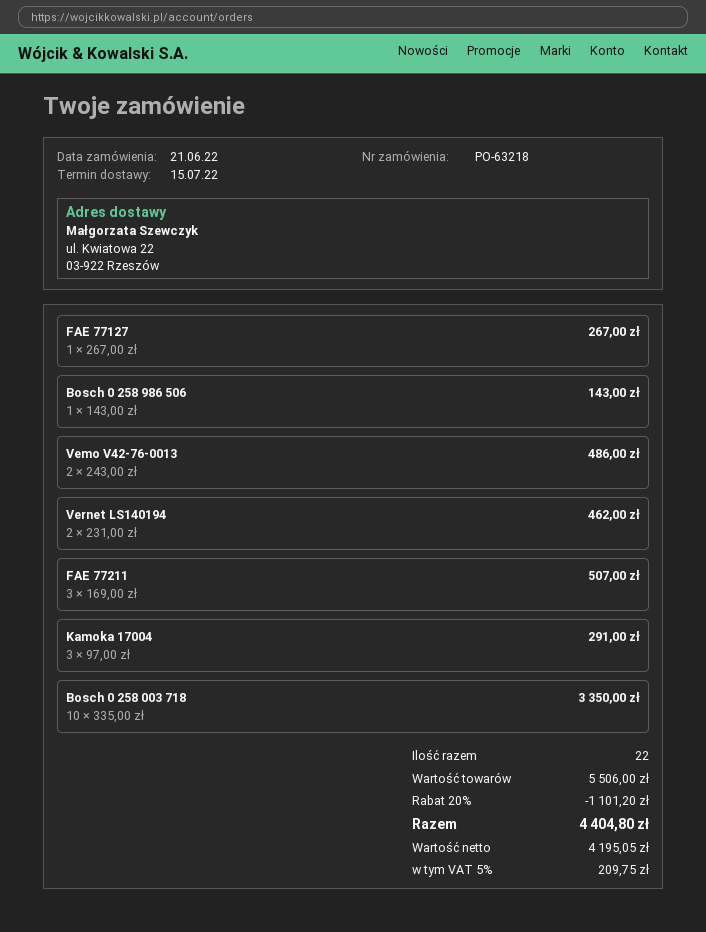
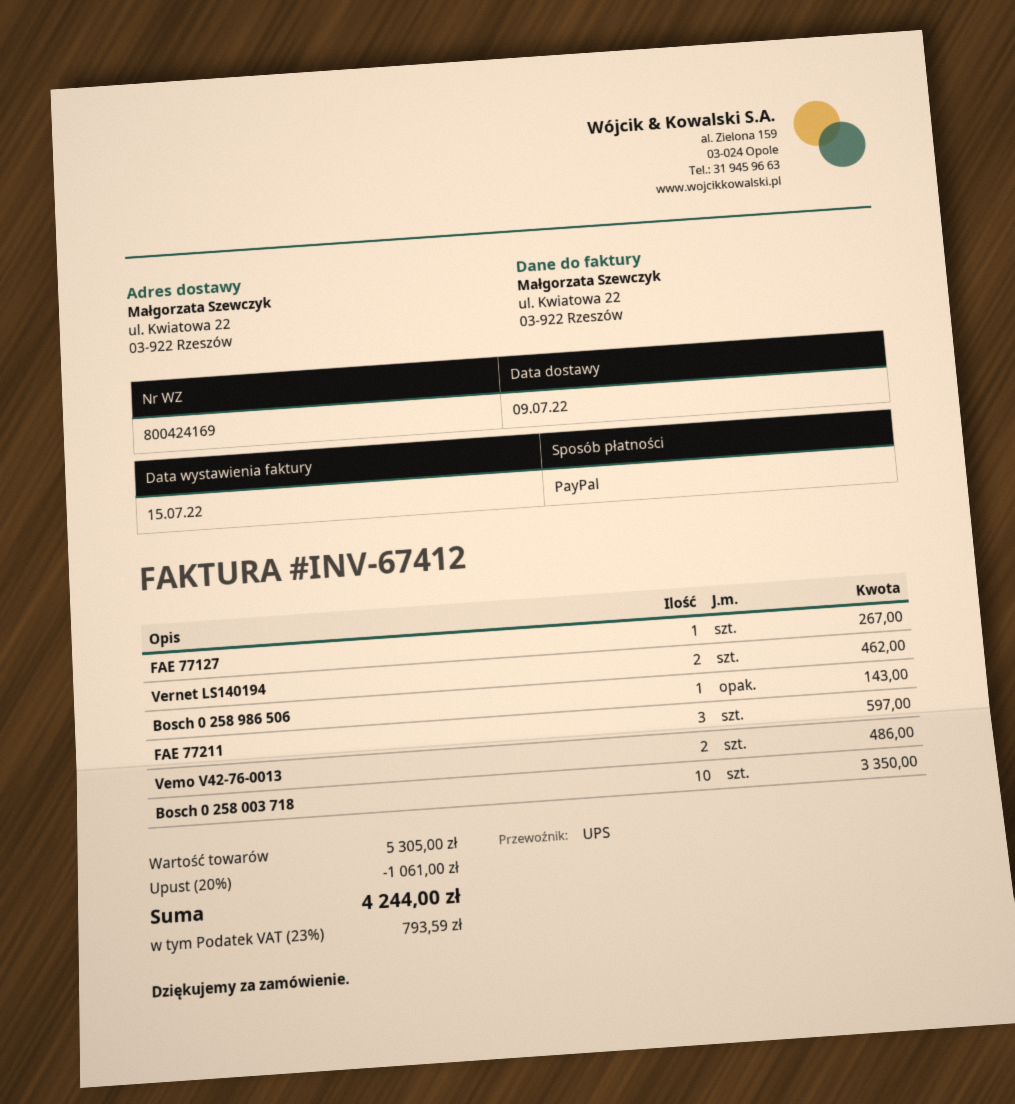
delivery date: 2022-07-15 -> 2022-07-09
FAE 77211: 3 for 507.00 -> 3 for 597.00
Kamoka 17004: 3 for 291.00 -> none
subtotal: 5506.00 -> 5305.00
discount: 20% = 1101.20 -> 20% = 1061.00
tax: 5% = 209.75 -> 23% = 793.59
total: 4404.80 -> 4244.00

